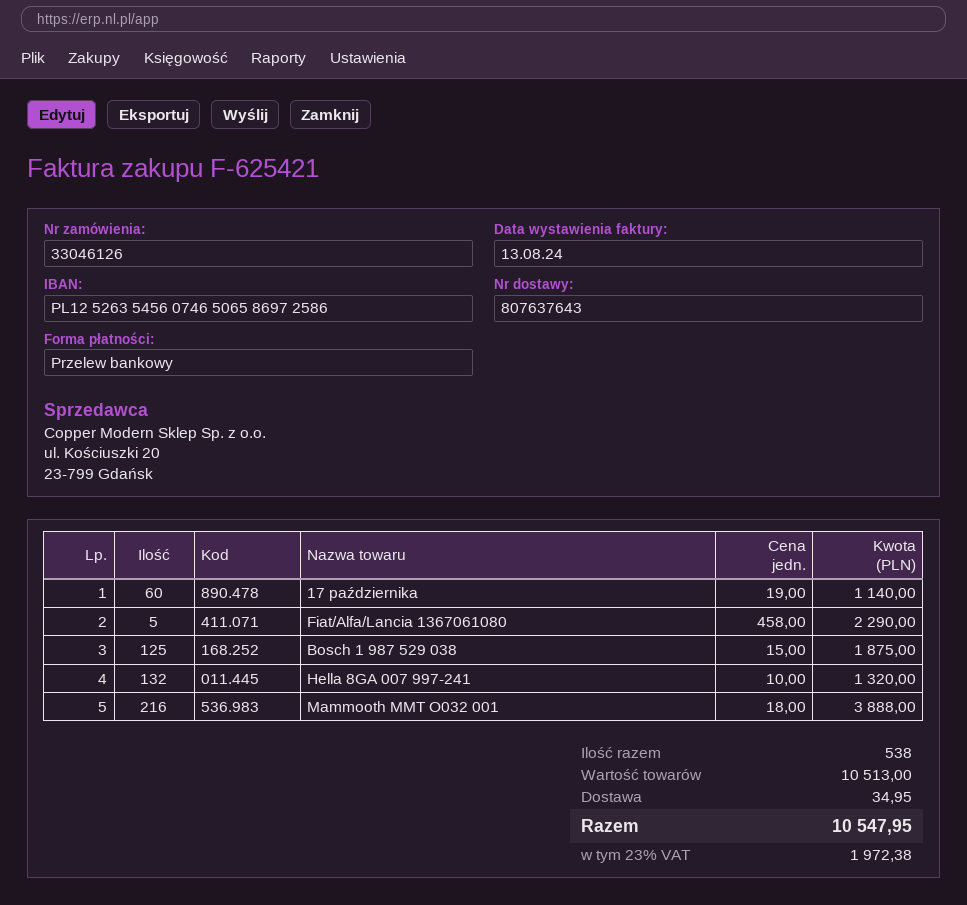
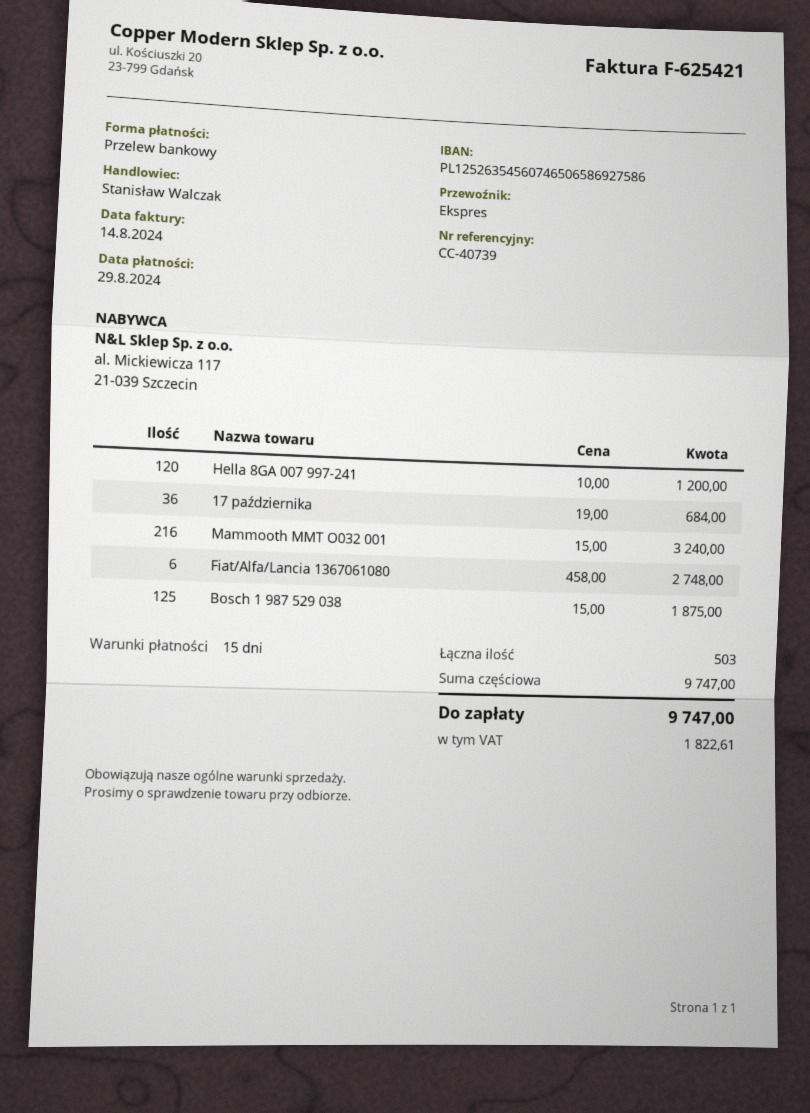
invoice date: 2024-08-13 -> 2024-08-14
bank account: PL12526354560746506586972586 -> PL12526354560746506586927586
17 października: 60 x 19.00 = 1140.00 -> 36 x 19.00 = 684.00
Fiat/Alfa/Lancia 1367061080: 5 x 458.00 = 2290.00 -> 6 x 458.00 = 2748.00
Hella 8GA 007 997-241: 132 x 10.00 = 1320.00 -> 120 x 10.00 = 1200.00
Mammooth MMT O032 001: 216 x 18.00 = 3888.00 -> 216 x 15.00 = 3240.00
total quantity: 538 -> 503
subtotal: 10513.00 -> 9747.00
shipping: 34.95 -> none
tax: 1972.38 -> 1822.61
total: 10547.95 -> 9747.00

